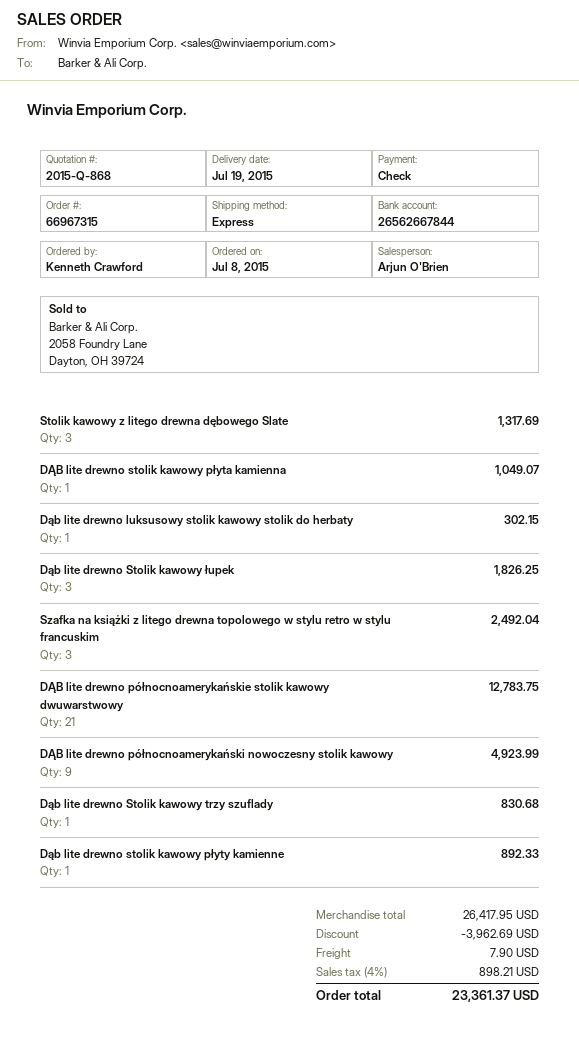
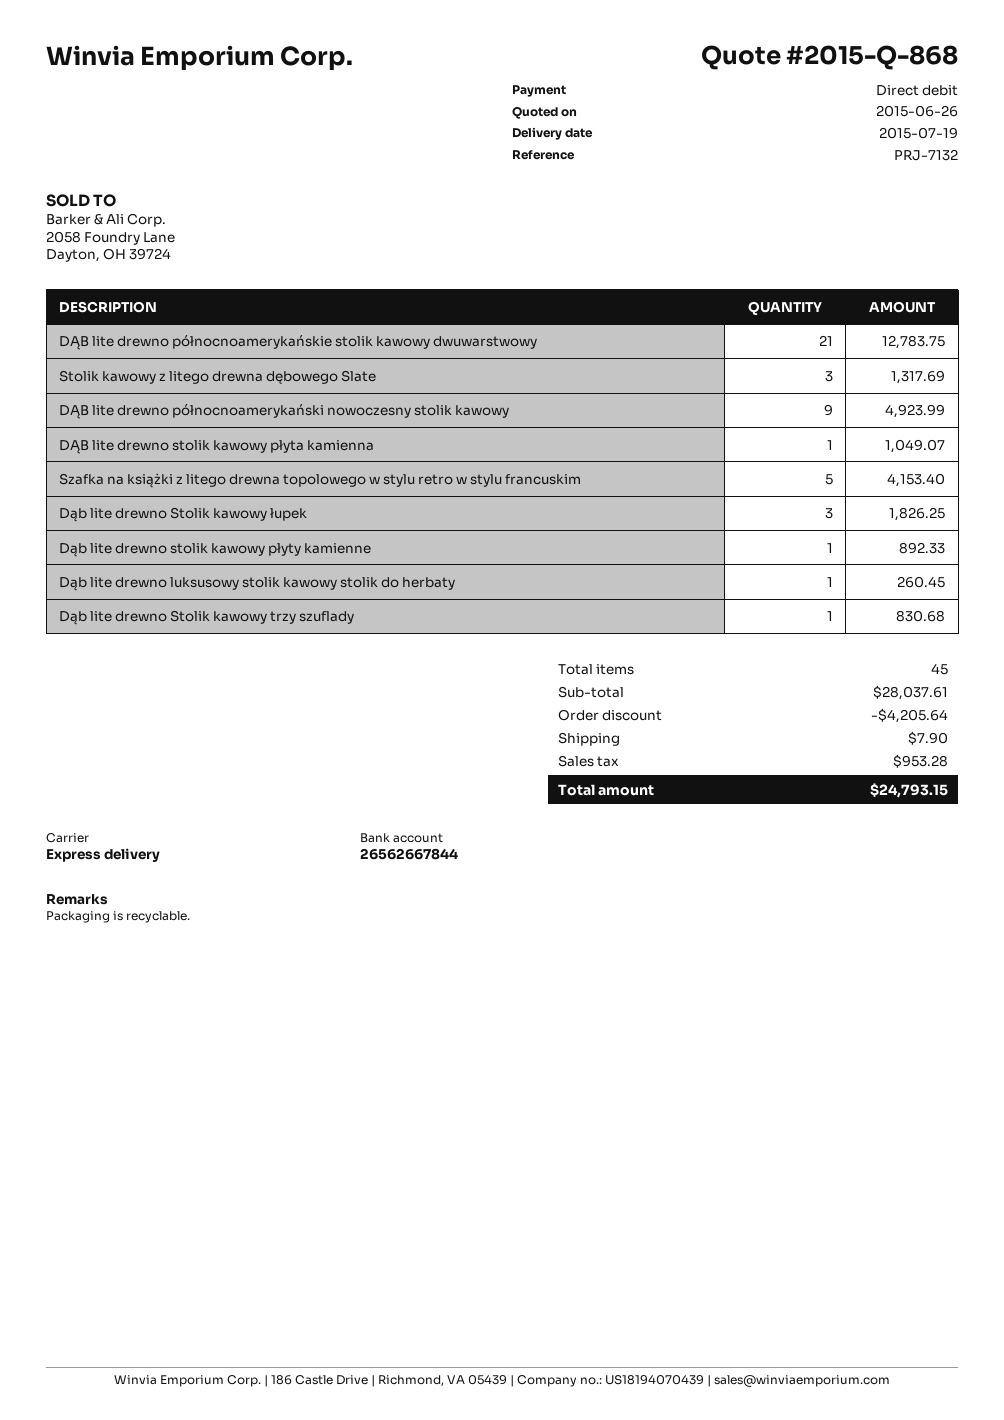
payment method: cheque -> direct debit
Dąb lite drewno luksusowy stolik kawowy stolik do herbaty: 1 for 302.15 -> 1 for 260.45
Szafka na książki z litego drewna topolowego w stylu retro w stylu francuskim: 3 for 2492.04 -> 5 for 4153.40
subtotal: 26417.95 -> 28037.61
discount: 3962.69 -> 4205.64
tax: 898.21 -> 953.28
total: 23361.37 -> 24793.15

